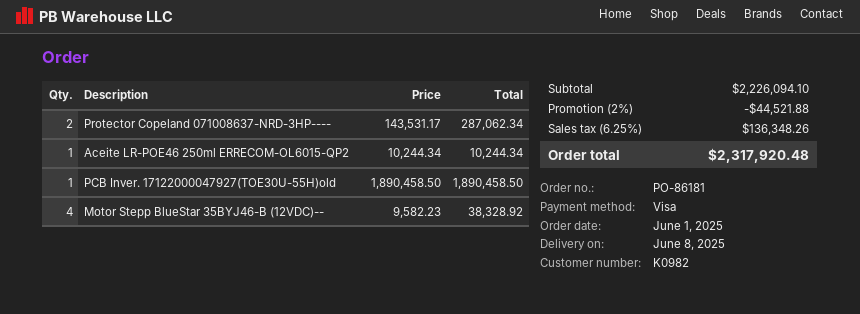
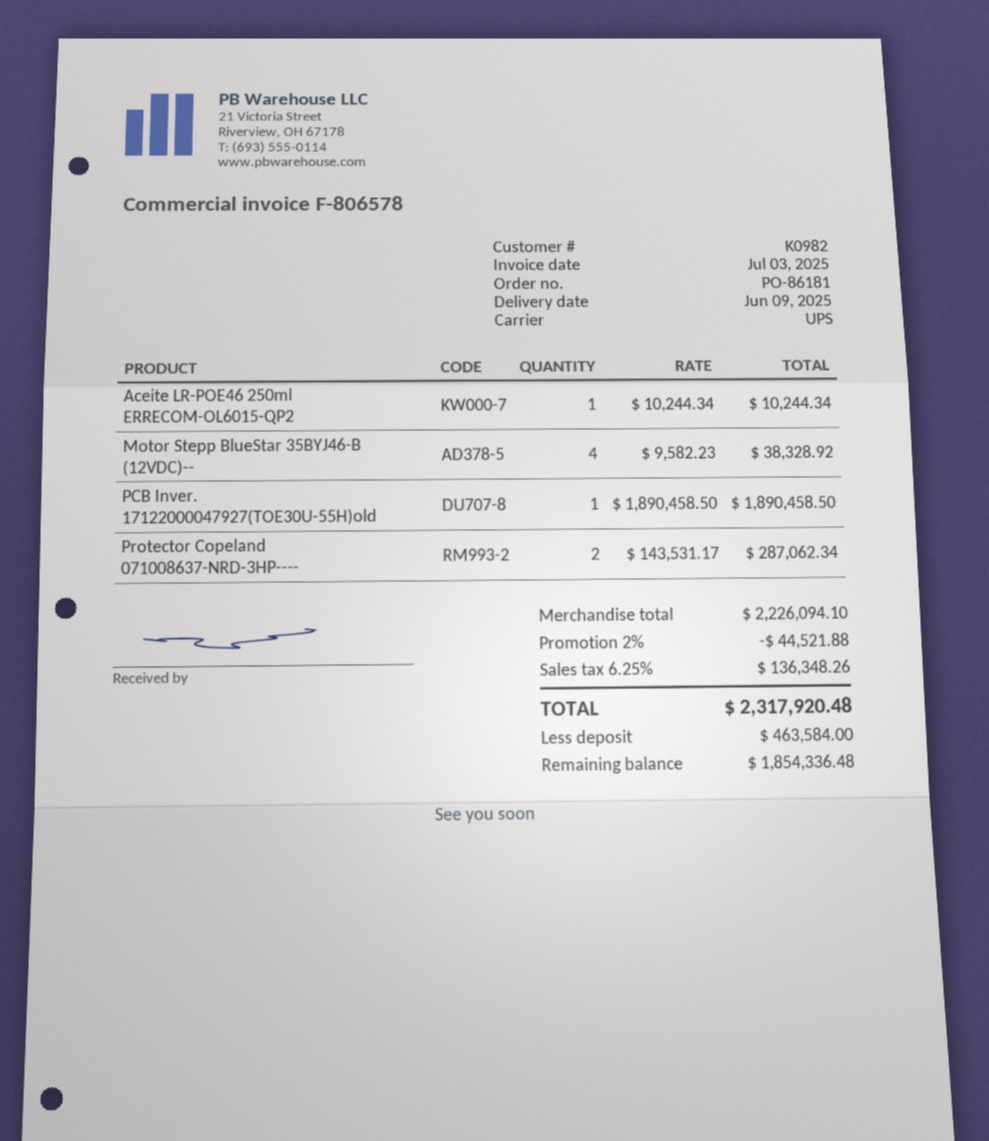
delivery date: 2025-06-08 -> 2025-06-09

